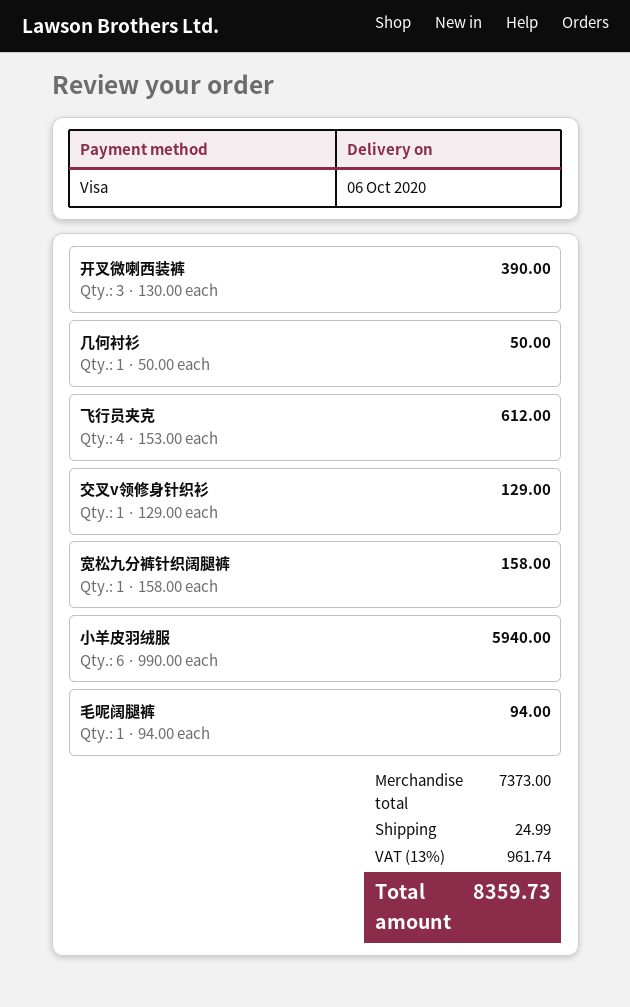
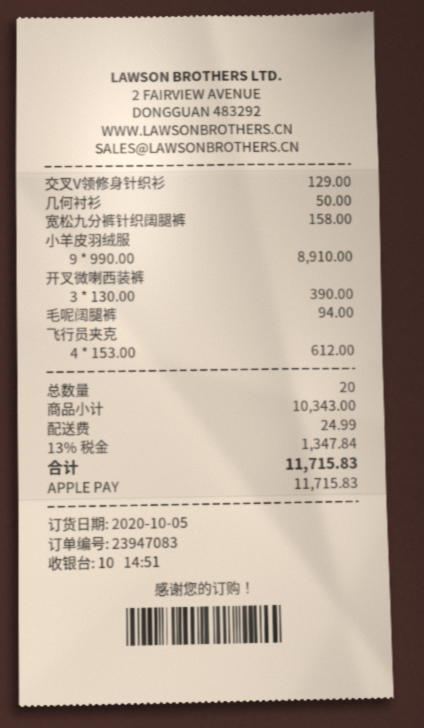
payment method: Visa -> Apple Pay
小羊皮羽绒服: 6 x 990.00 = 5940.00 -> 9 x 990.00 = 8910.00
subtotal: 7373.00 -> 10343.00
tax: 13% = 961.74 -> 13% = 1347.84
total: 8359.73 -> 11715.83

